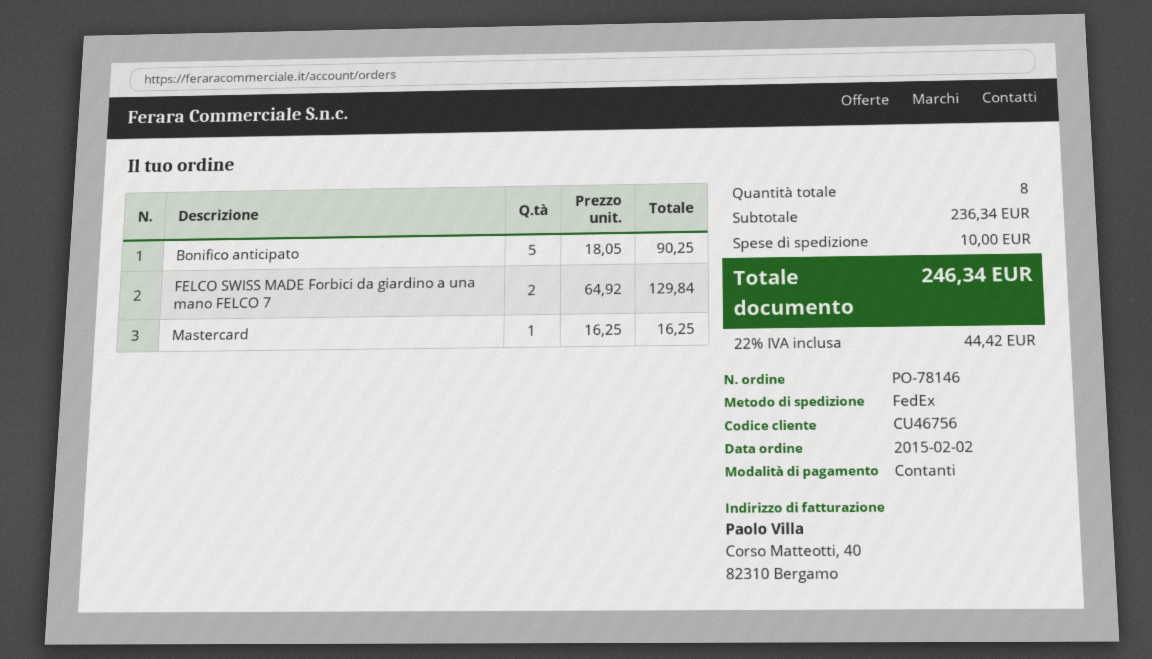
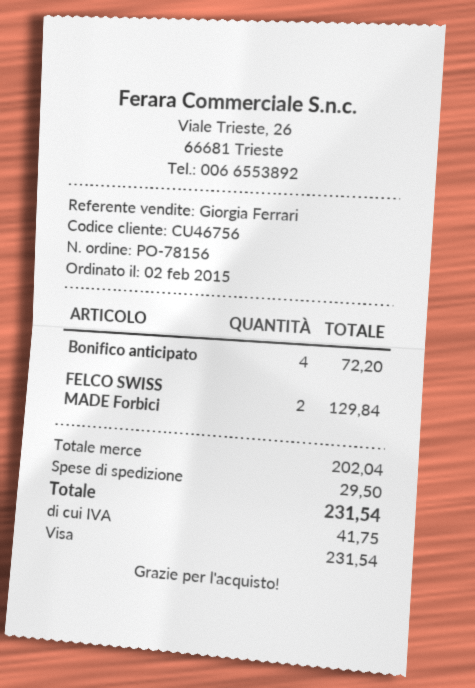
order number: PO-78146 -> PO-78156
payment method: cash -> Visa
Bonifico anticipato: 5 for 90.25 -> 4 for 72.20
Mastercard: 1 for 16.25 -> none
subtotal: 236.34 -> 202.04
shipping: 10.00 -> 29.50
tax: 44.42 -> 41.75
total: 246.34 -> 231.54

